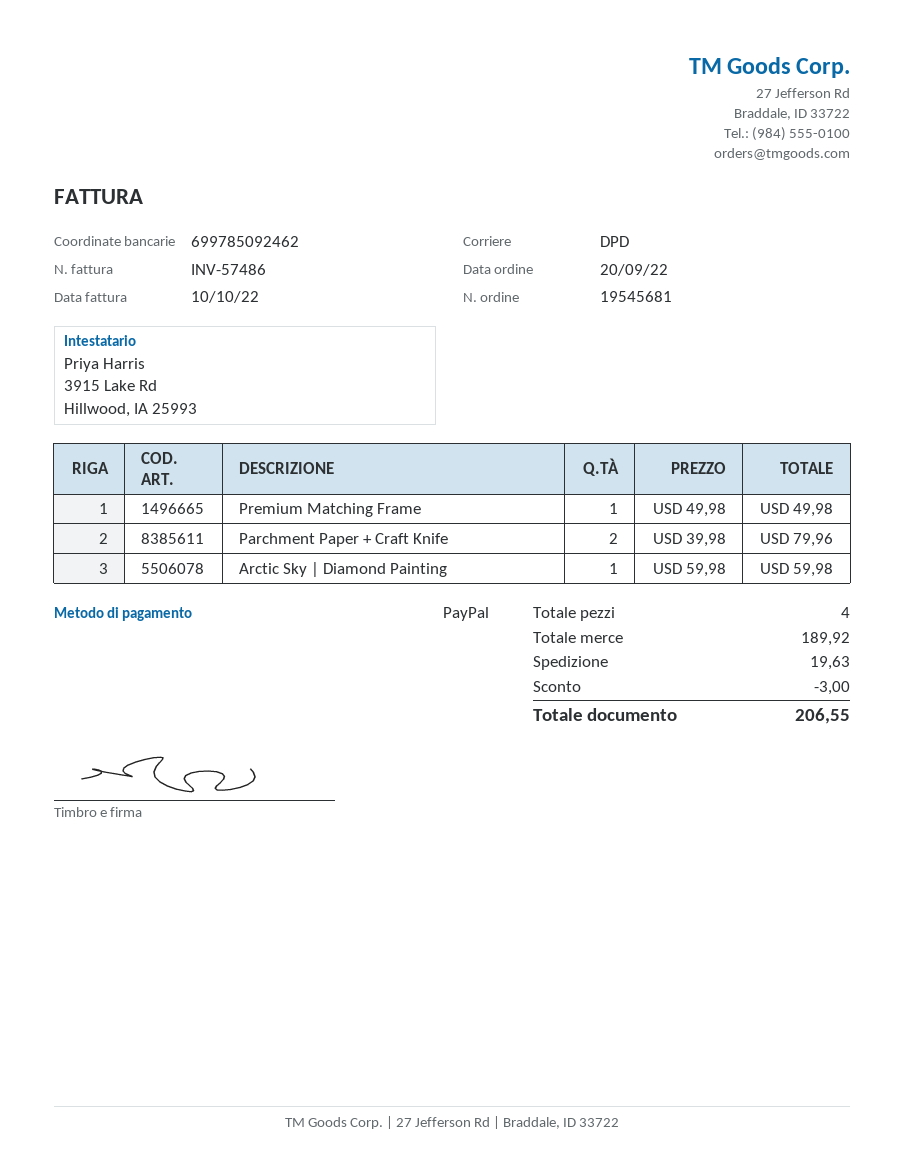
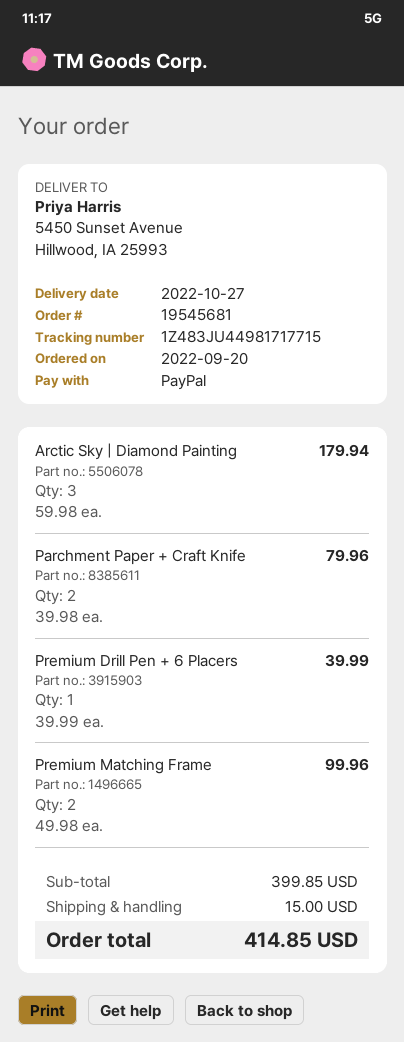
Premium Matching Frame: 1 x 49.98 = 49.98 -> 2 x 49.98 = 99.96
Arctic Sky | Diamond Painting: 1 x 59.98 = 59.98 -> 3 x 59.98 = 179.94
Premium Drill Pen + 6 Placers: none -> 1 x 39.99 = 39.99
subtotal: 189.92 -> 399.85
discount: 3.00 -> none
shipping: 19.63 -> 15.00
total: 206.55 -> 414.85

